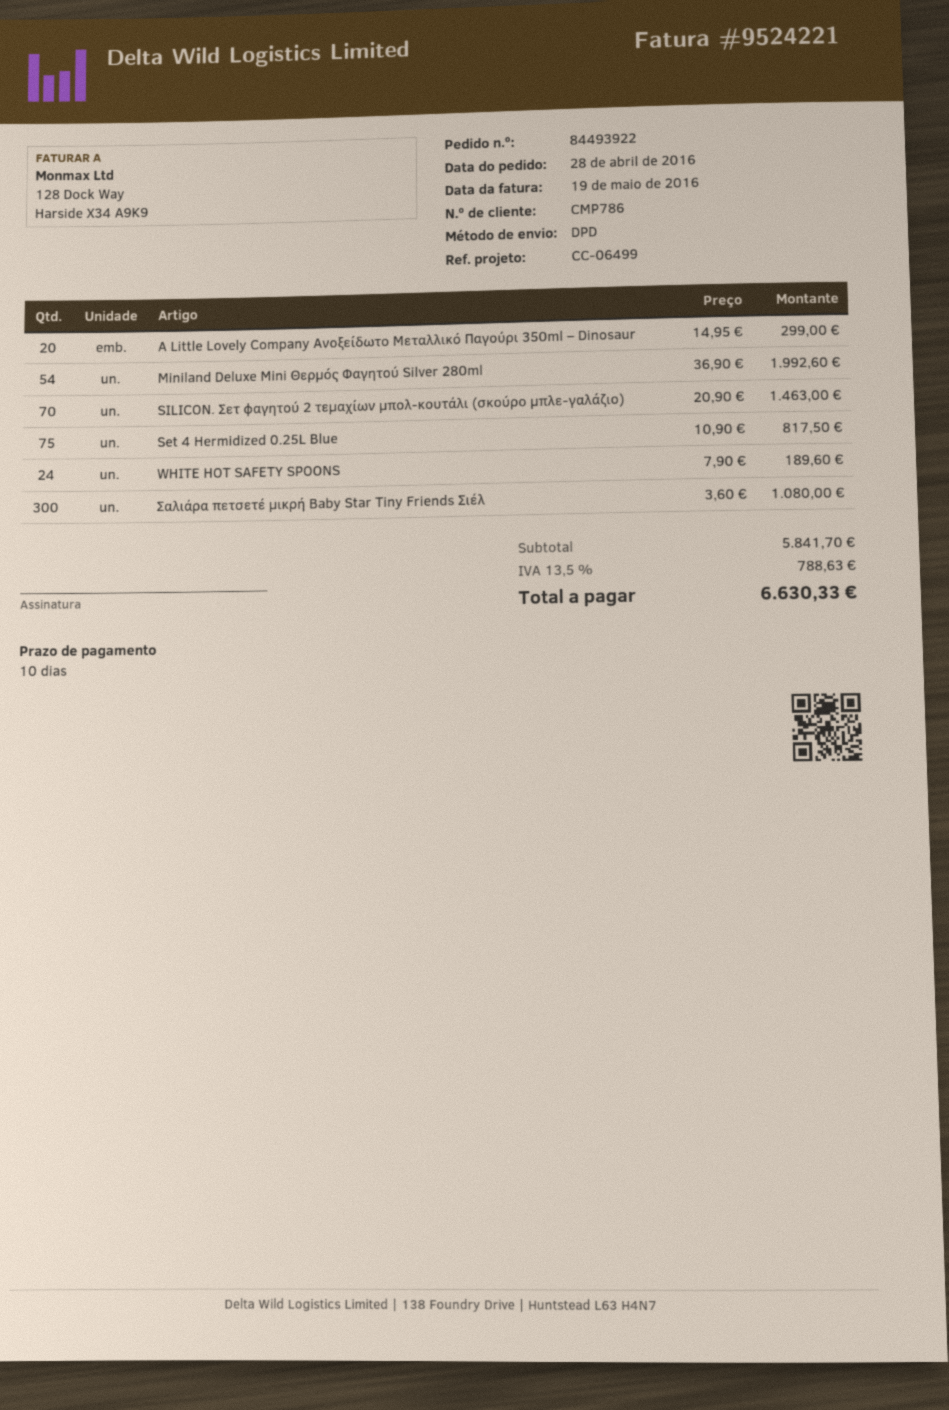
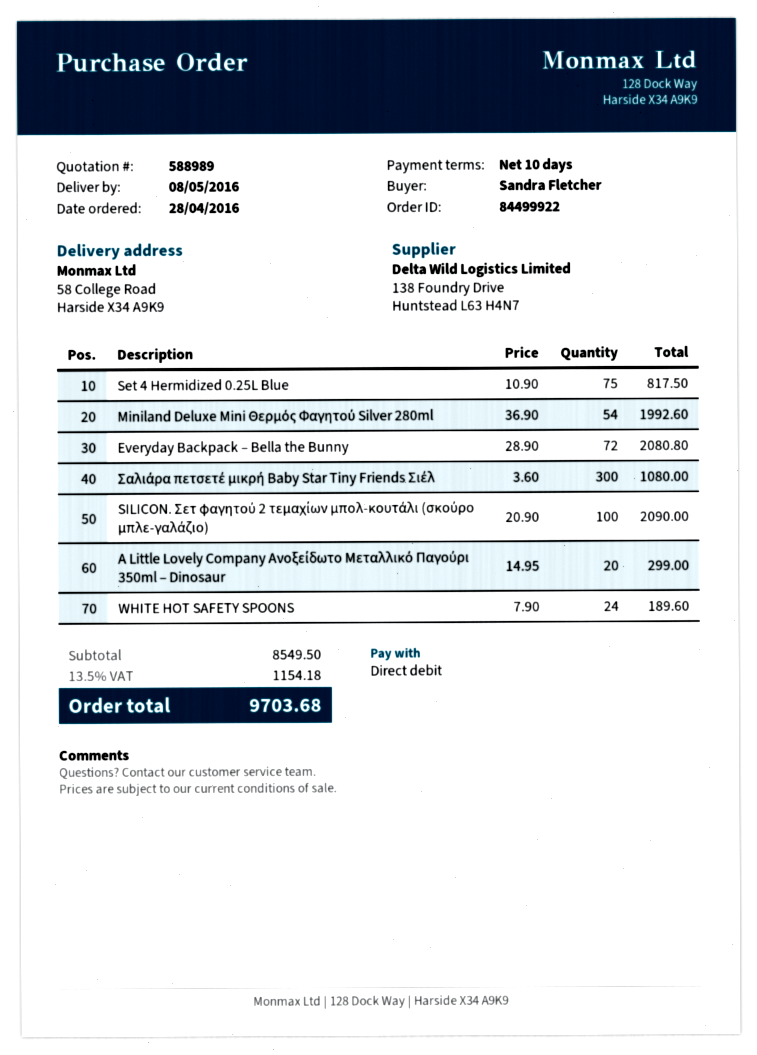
order number: 84493922 -> 84499922
SILICON. Σετ φαγητού 2 τεμαχίων μπολ-κουτάλι (σκούρο μπλε-γαλάζιο): 70 x 20.90 = 1463.00 -> 100 x 20.90 = 2090.00
Everyday Backpack – Bella the Bunny: none -> 72 x 28.90 = 2080.80
subtotal: 5841.70 -> 8549.50
tax: 13.5% = 788.63 -> 13.5% = 1154.18
total: 6630.33 -> 9703.68

